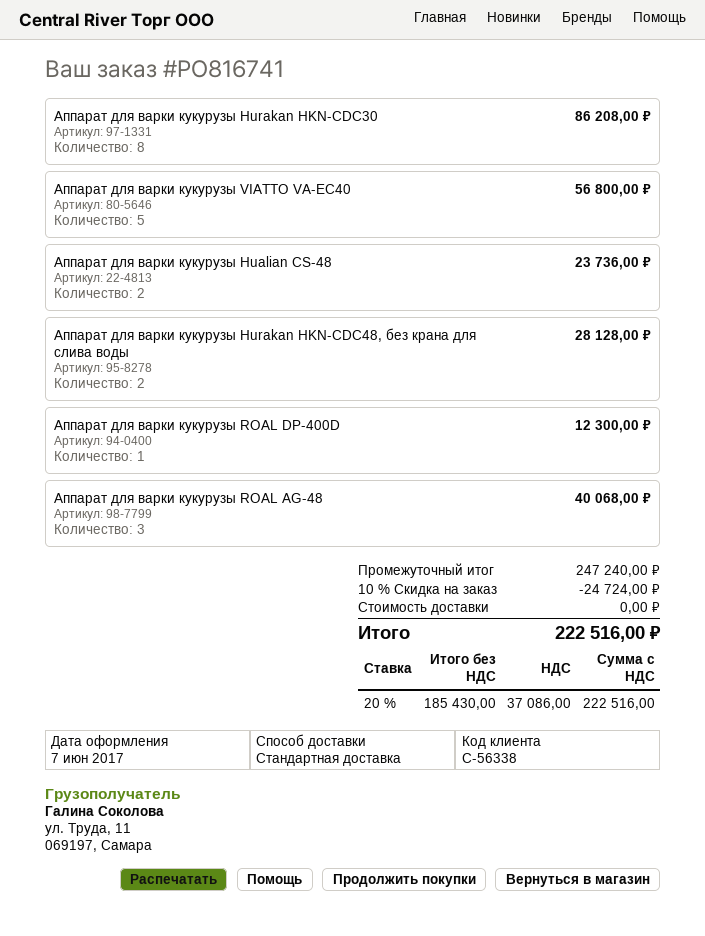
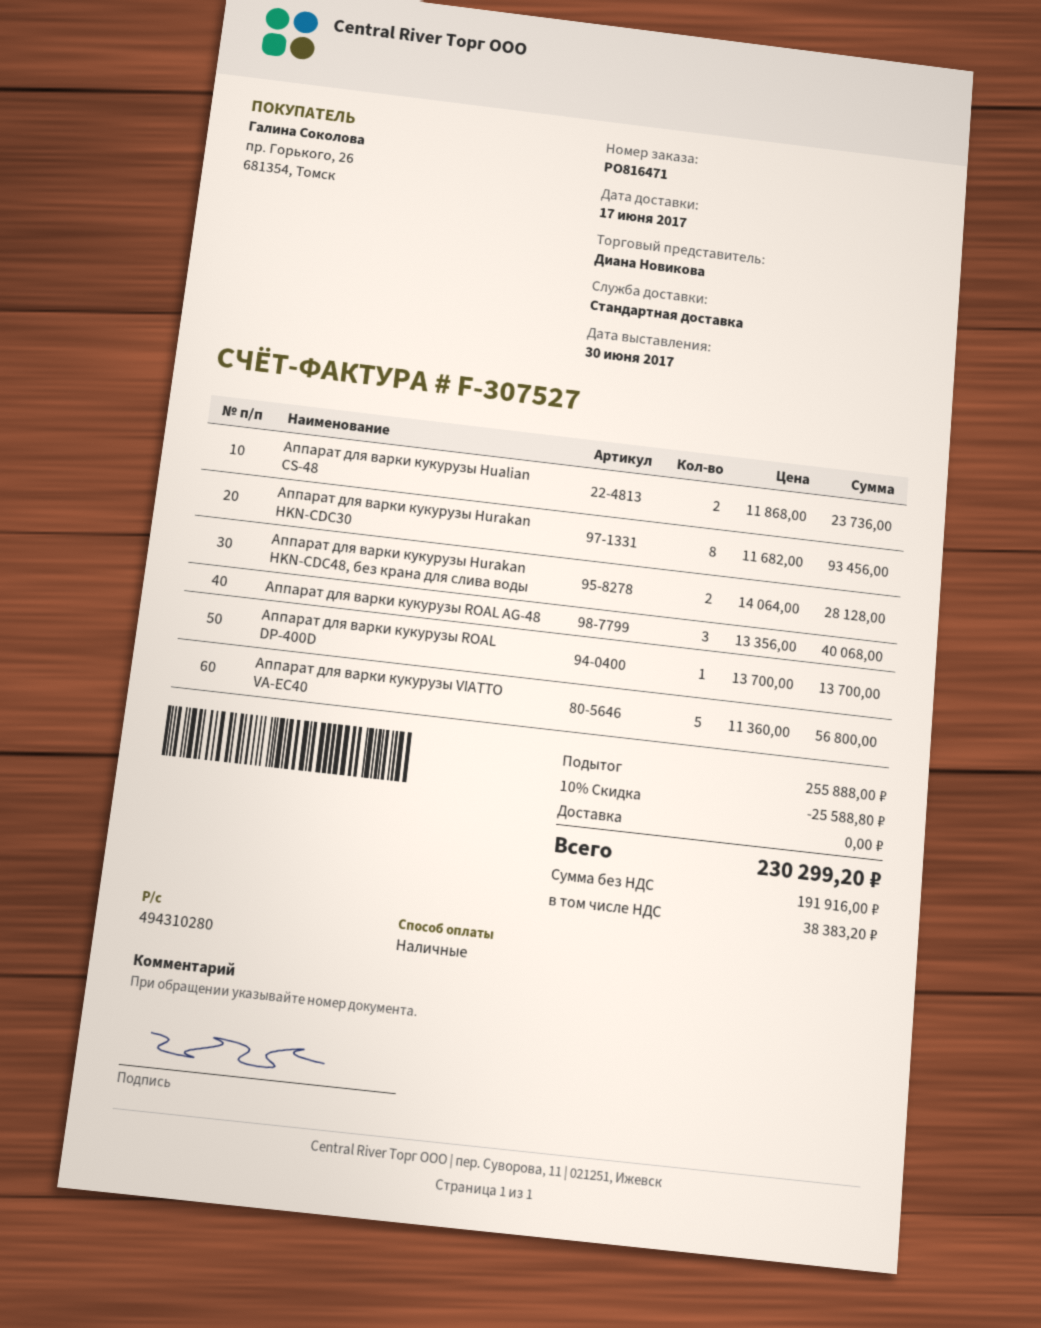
order number: PO816741 -> PO816471
Аппарат для варки кукурузы Hurakan HKN-CDC30: 8 for 86208.00 -> 8 for 93456.00
Аппарат для варки кукурузы ROAL DP-400D: 1 for 12300.00 -> 1 for 13700.00
subtotal: 247240.00 -> 255888.00
discount: 10% = 24724.00 -> 10% = 25588.80
net: 185430.00 -> 191916.00
tax: 37086.00 -> 38383.20
total: 222516.00 -> 230299.20

